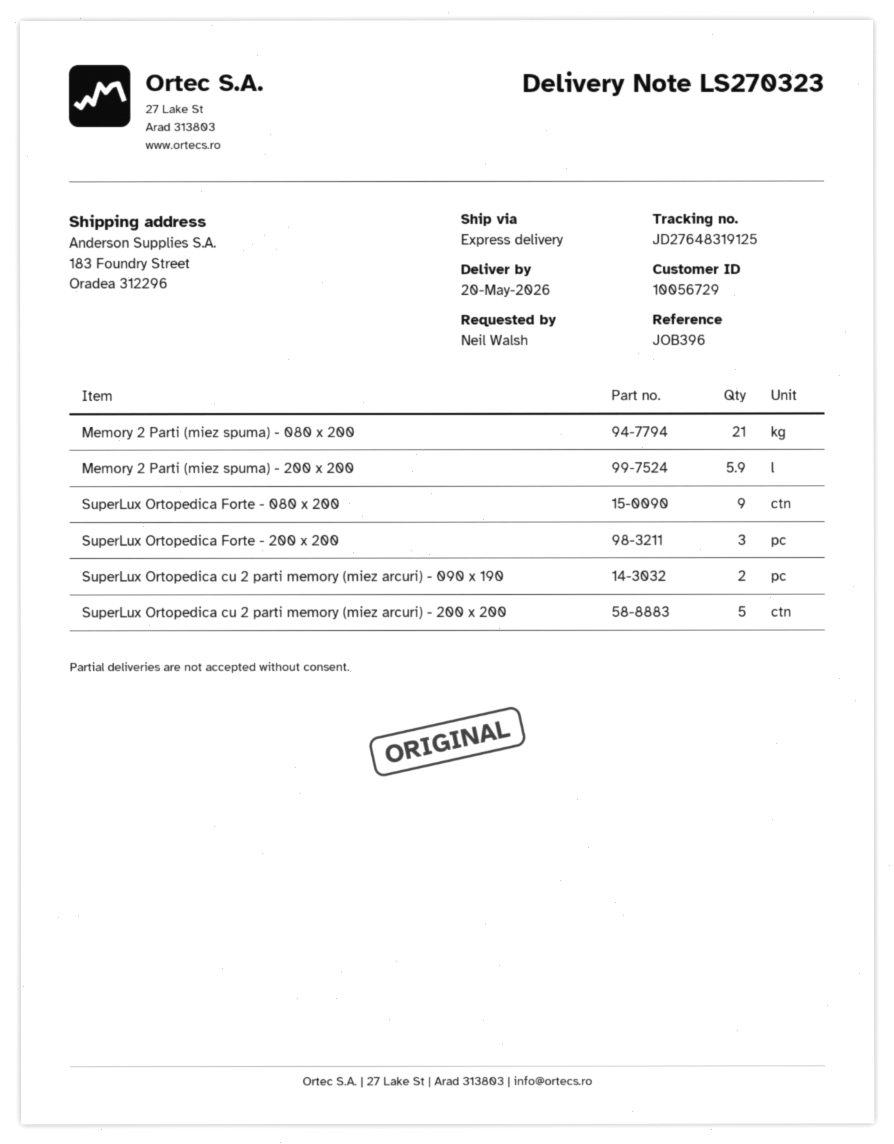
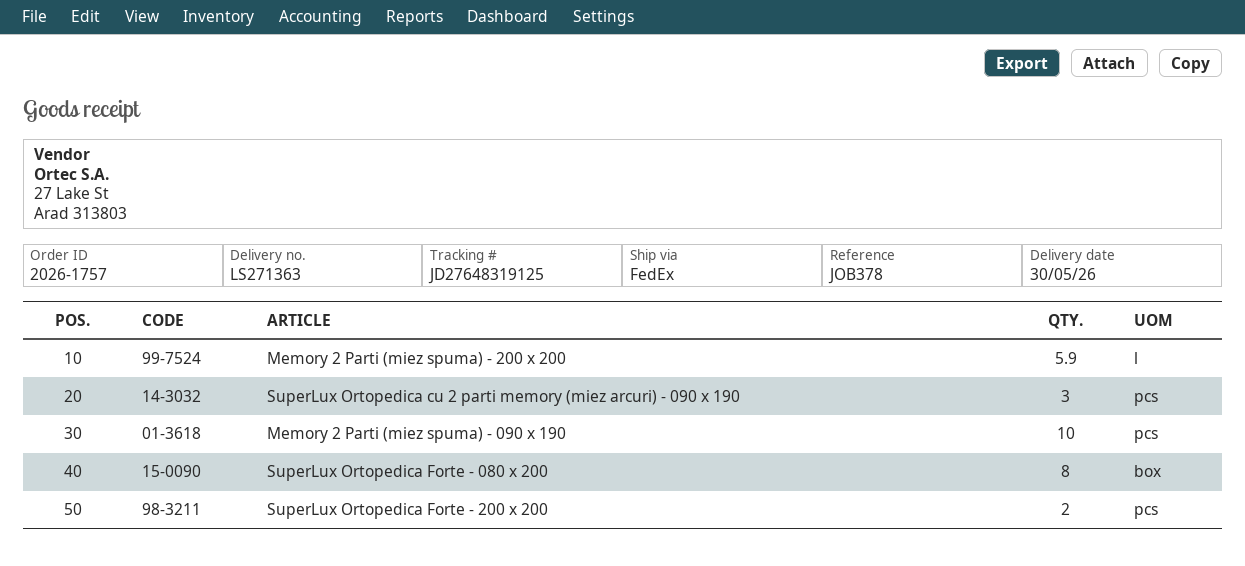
delivery note number: LS270323 -> LS271363
delivery date: 2026-05-20 -> 2026-05-30
reference: JOB396 -> JOB378
shipping method: express -> FedEx
Memory 2 Parti (miez spuma) - 080 x 200: 21 -> none
SuperLux Ortopedica Forte - 080 x 200: 9 -> 8
SuperLux Ortopedica Forte - 200 x 200: 3 -> 2
SuperLux Ortopedica cu 2 parti memory (miez arcuri) - 090 x 190: 2 -> 3
SuperLux Ortopedica cu 2 parti memory (miez arcuri) - 200 x 200: 5 -> none
Memory 2 Parti (miez spuma) - 090 x 190: none -> 10

